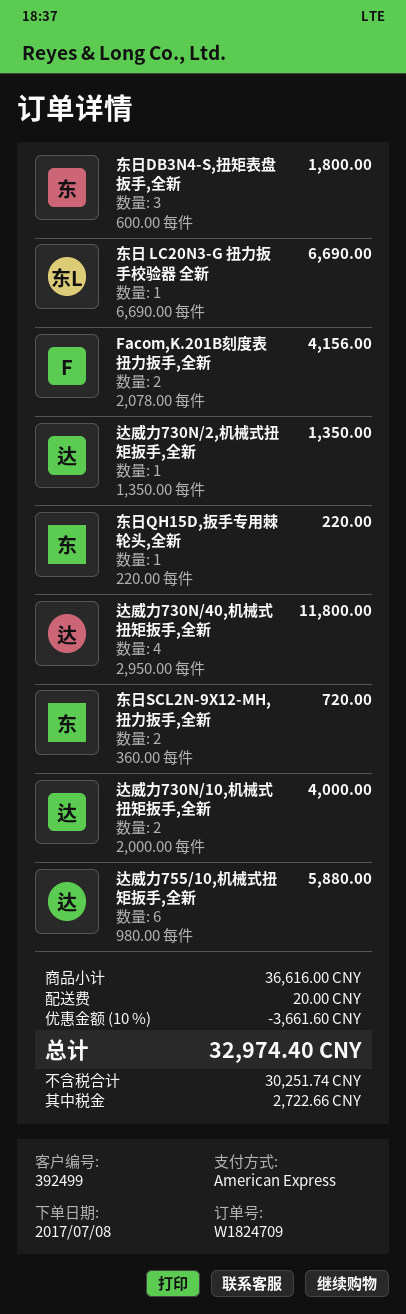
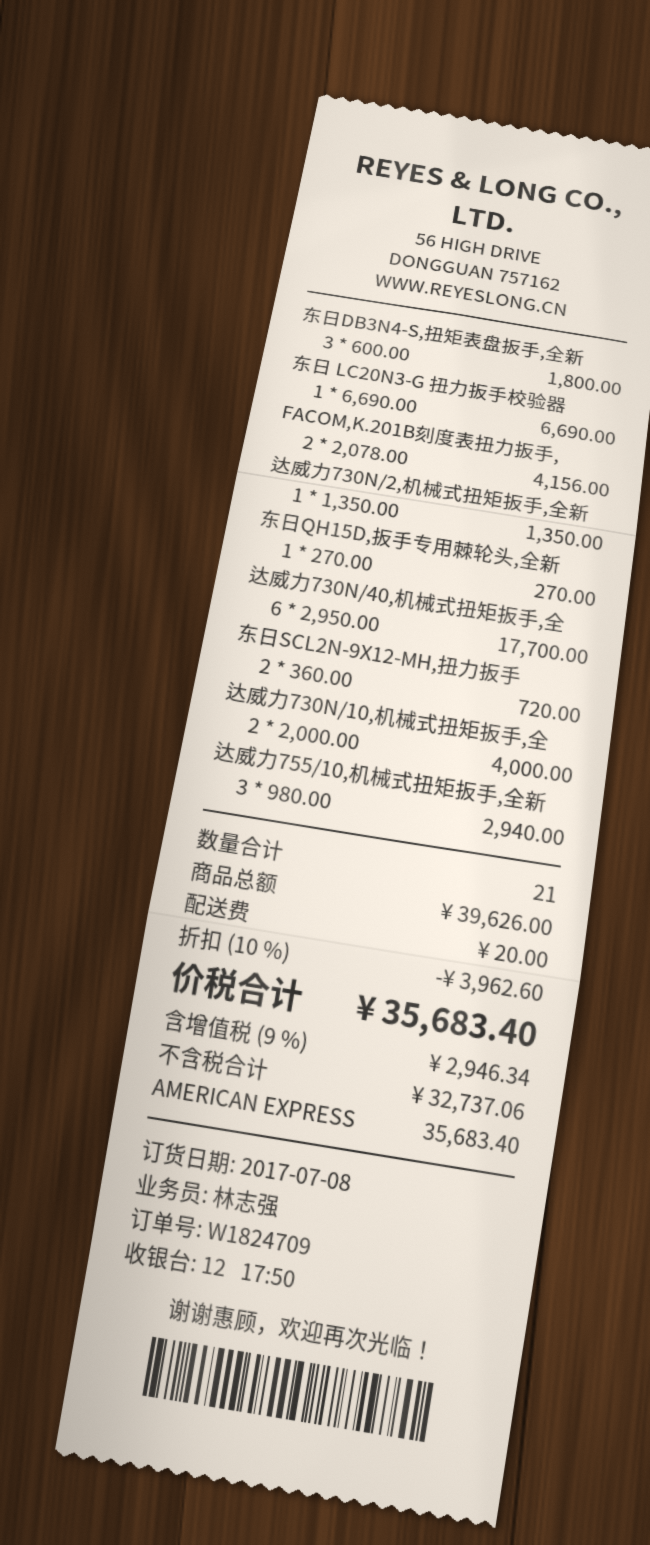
东日QH15D,扳手专用棘轮头,全新: 1 x 220.00 = 220.00 -> 1 x 270.00 = 270.00
达威力730N/40,机械式扭矩扳手,全新: 4 x 2950.00 = 11800.00 -> 6 x 2950.00 = 17700.00
达威力755/10,机械式扭矩扳手,全新: 6 x 980.00 = 5880.00 -> 3 x 980.00 = 2940.00
subtotal: 36616.00 -> 39626.00
discount: 10% = 3661.60 -> 10% = 3962.60
net: 30251.74 -> 32737.06
tax: 2722.66 -> 2946.34
total: 32974.40 -> 35683.40

